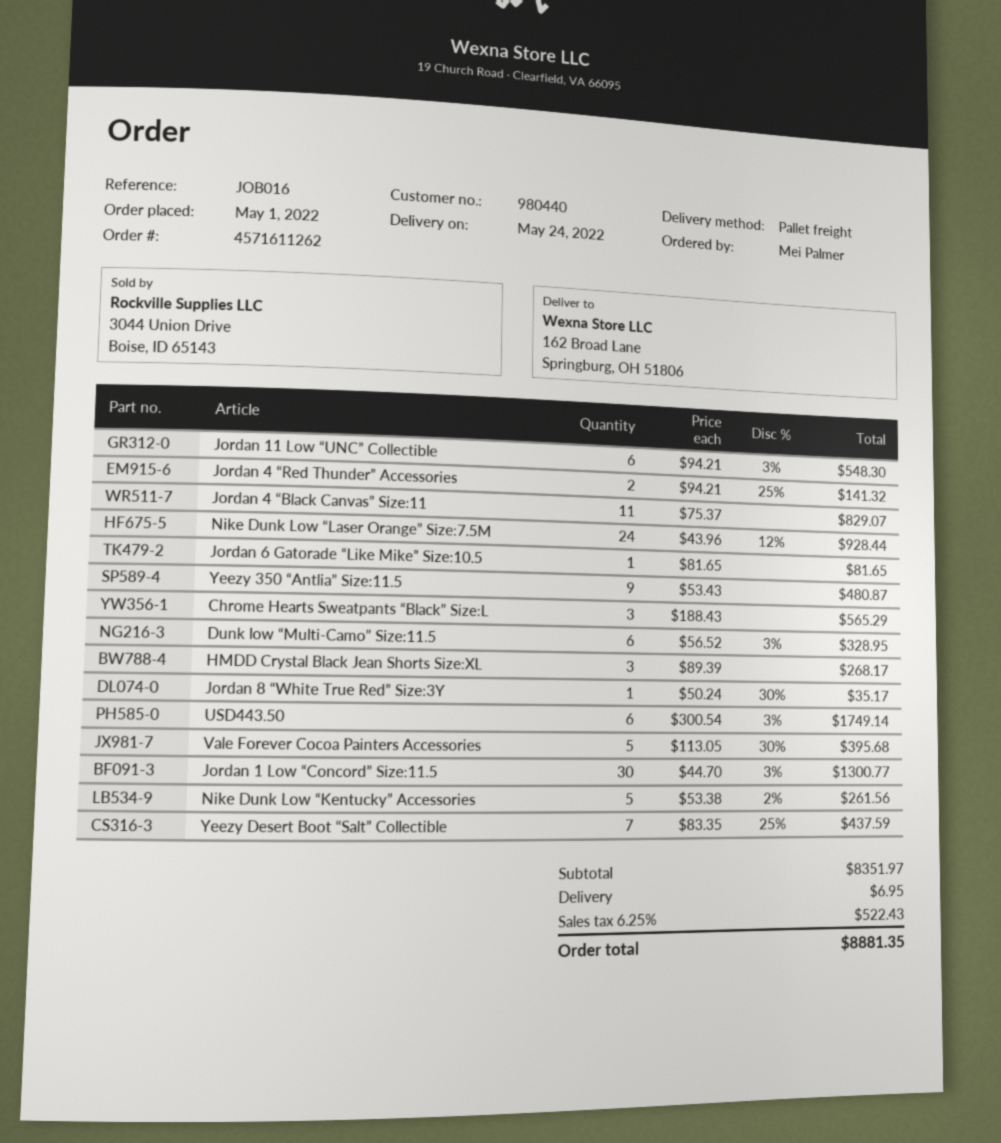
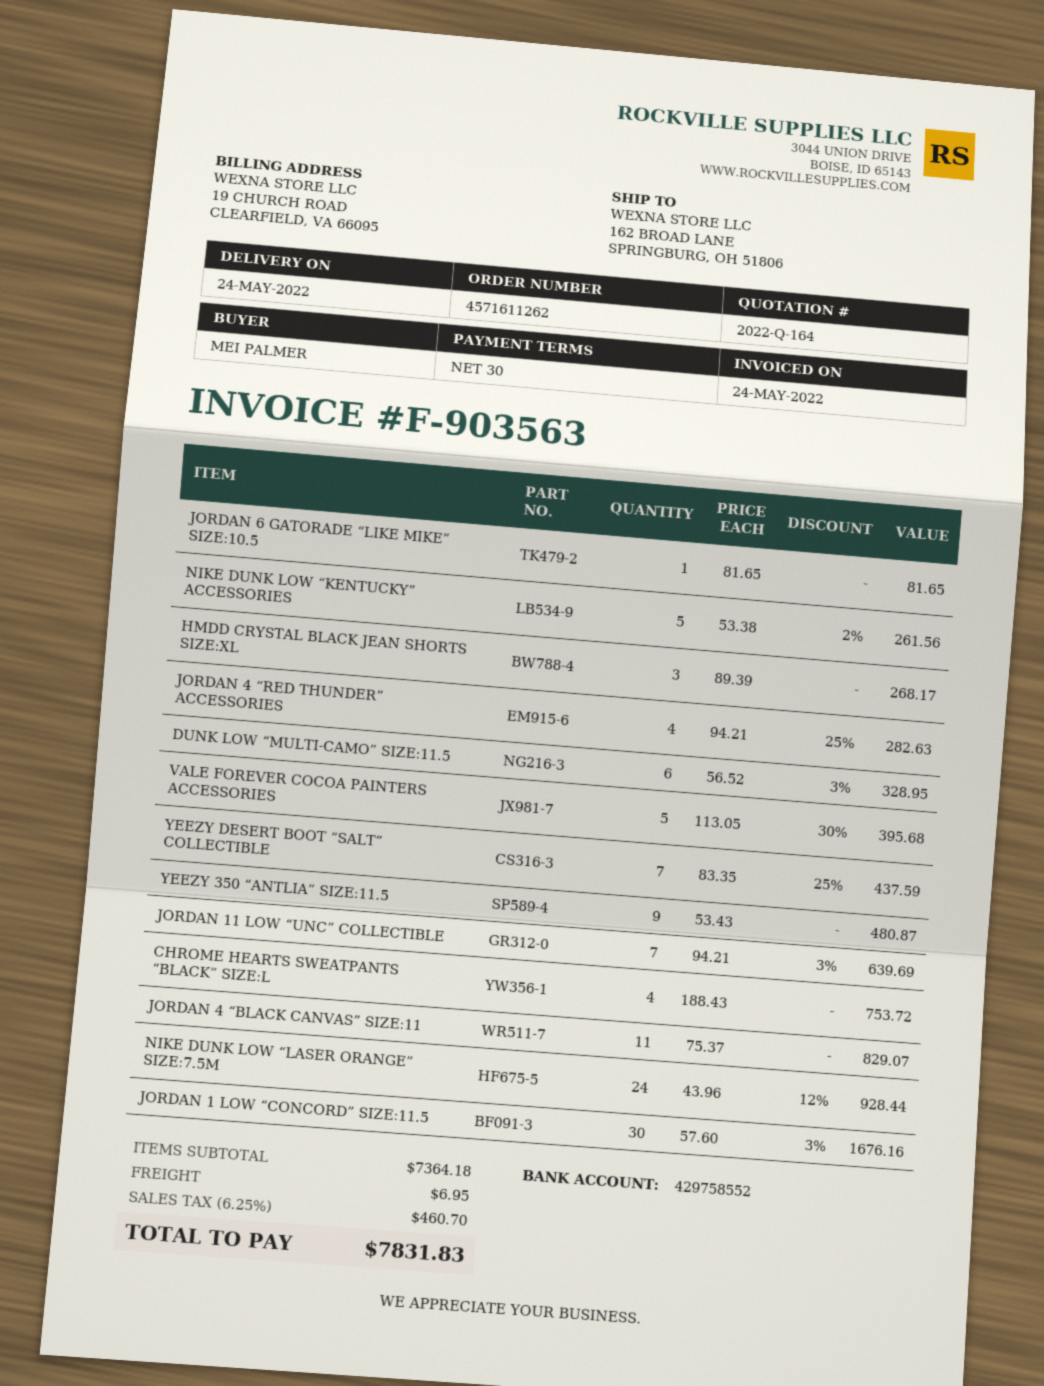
Jordan 11 Low “UNC” Collectible: 6 x 94.21 - 3% = 548.30 -> 7 x 94.21 - 3% = 639.69
Jordan 4 “Red Thunder” Accessories: 2 x 94.21 - 25% = 141.32 -> 4 x 94.21 - 25% = 282.63
Chrome Hearts Sweatpants “Black” Size:L: 3 x 188.43 = 565.29 -> 4 x 188.43 = 753.72
Jordan 8 “White True Red” Size:3Y: 1 x 50.24 - 30% = 35.17 -> none
USD443.50: 6 x 300.54 - 3% = 1749.14 -> none
Jordan 1 Low “Concord” Size:11.5: 30 x 44.70 - 3% = 1300.77 -> 30 x 57.60 - 3% = 1676.16
subtotal: 8351.97 -> 7364.18
tax: 6.25% = 522.43 -> 6.25% = 460.70
total: 8881.35 -> 7831.83

